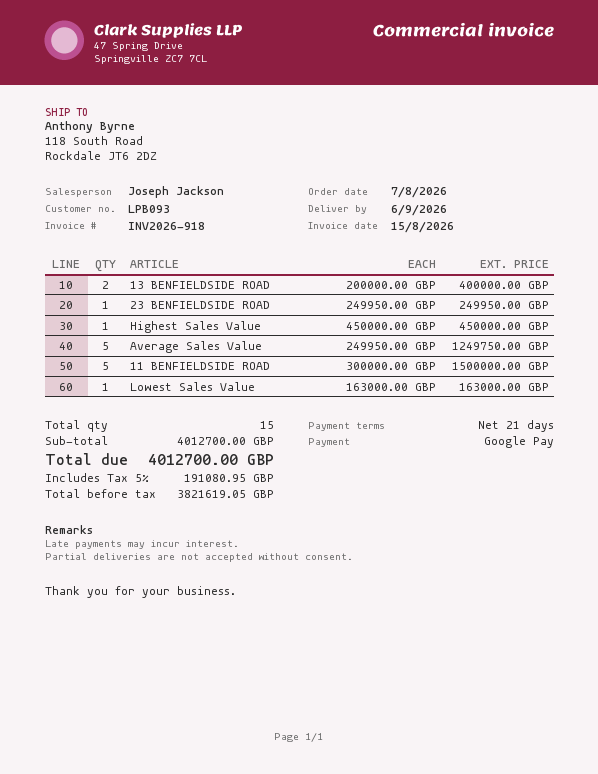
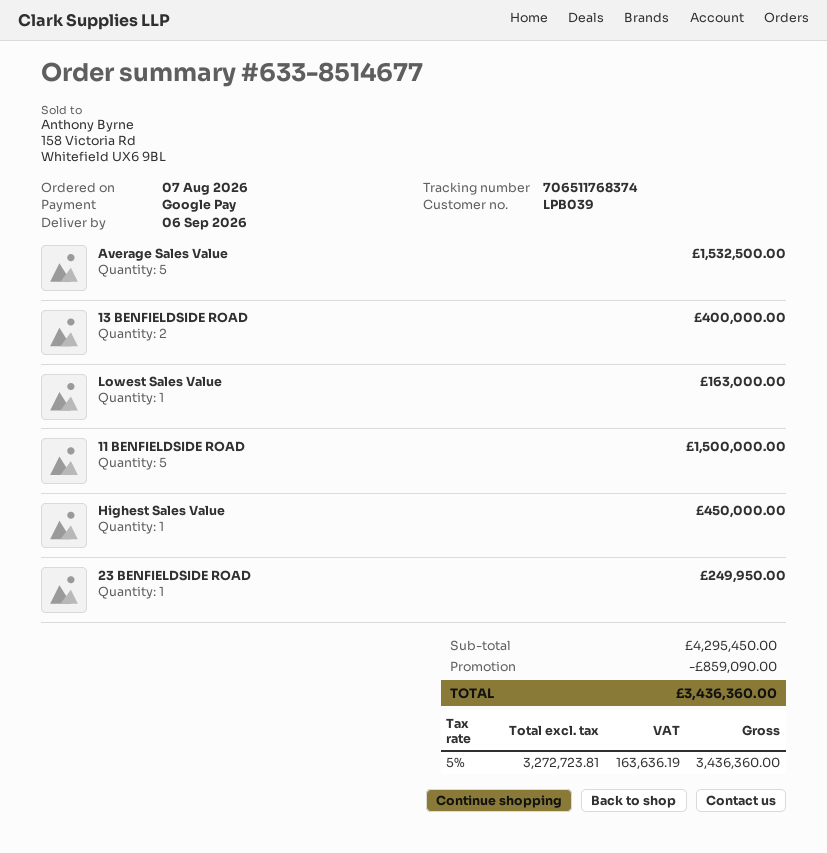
customer number: LPB093 -> LPB039
Average Sales Value: 5 for 1249750.00 -> 5 for 1532500.00
subtotal: 4012700.00 -> 4295450.00
discount: none -> 859090.00
net: 3821619.05 -> 3272723.81
tax: 5% = 191080.95 -> 5% = 163636.19
total: 4012700.00 -> 3436360.00

